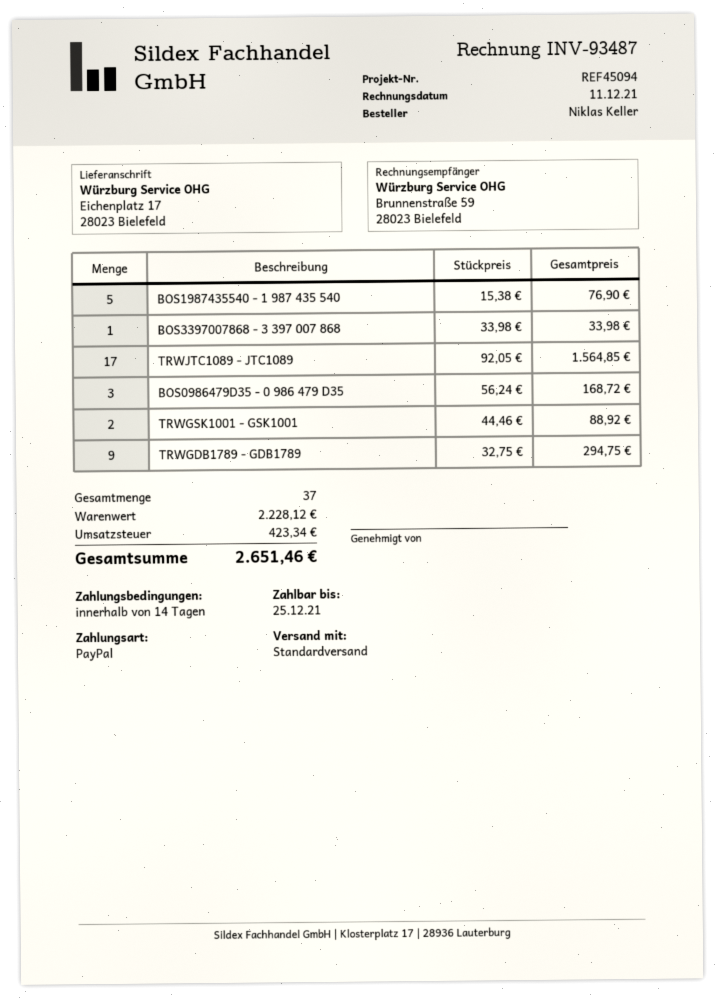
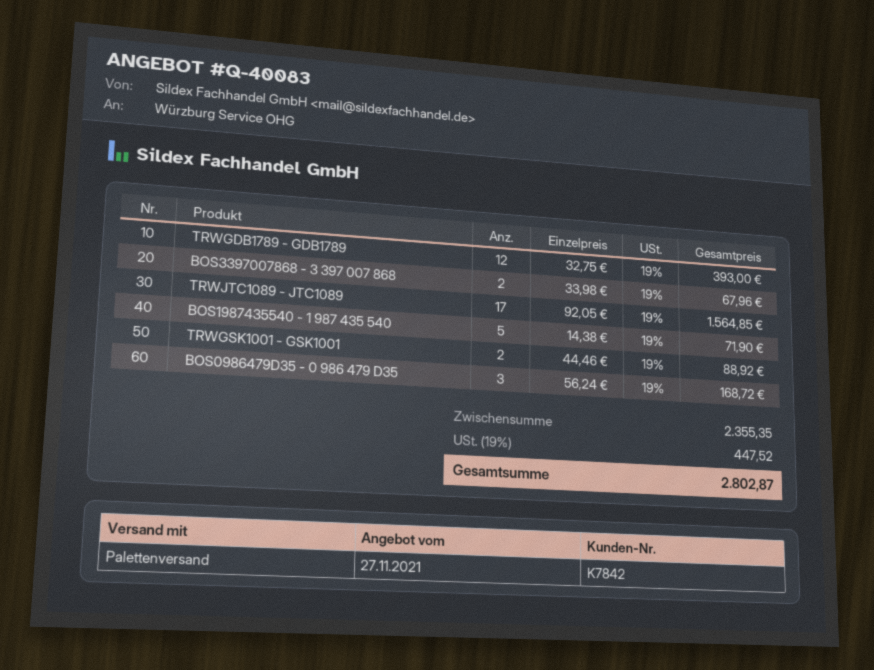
shipping method: standard -> pallet freight
BOS1987435540 - 1 987 435 540: 5 x 15.38 = 76.90 -> 5 x 14.38 = 71.90
BOS3397007868 - 3 397 007 868: 1 x 33.98 = 33.98 -> 2 x 33.98 = 67.96
TRWGDB1789 - GDB1789: 9 x 32.75 = 294.75 -> 12 x 32.75 = 393.00
subtotal: 2228.12 -> 2355.35
tax: 423.34 -> 447.52
total: 2651.46 -> 2802.87

